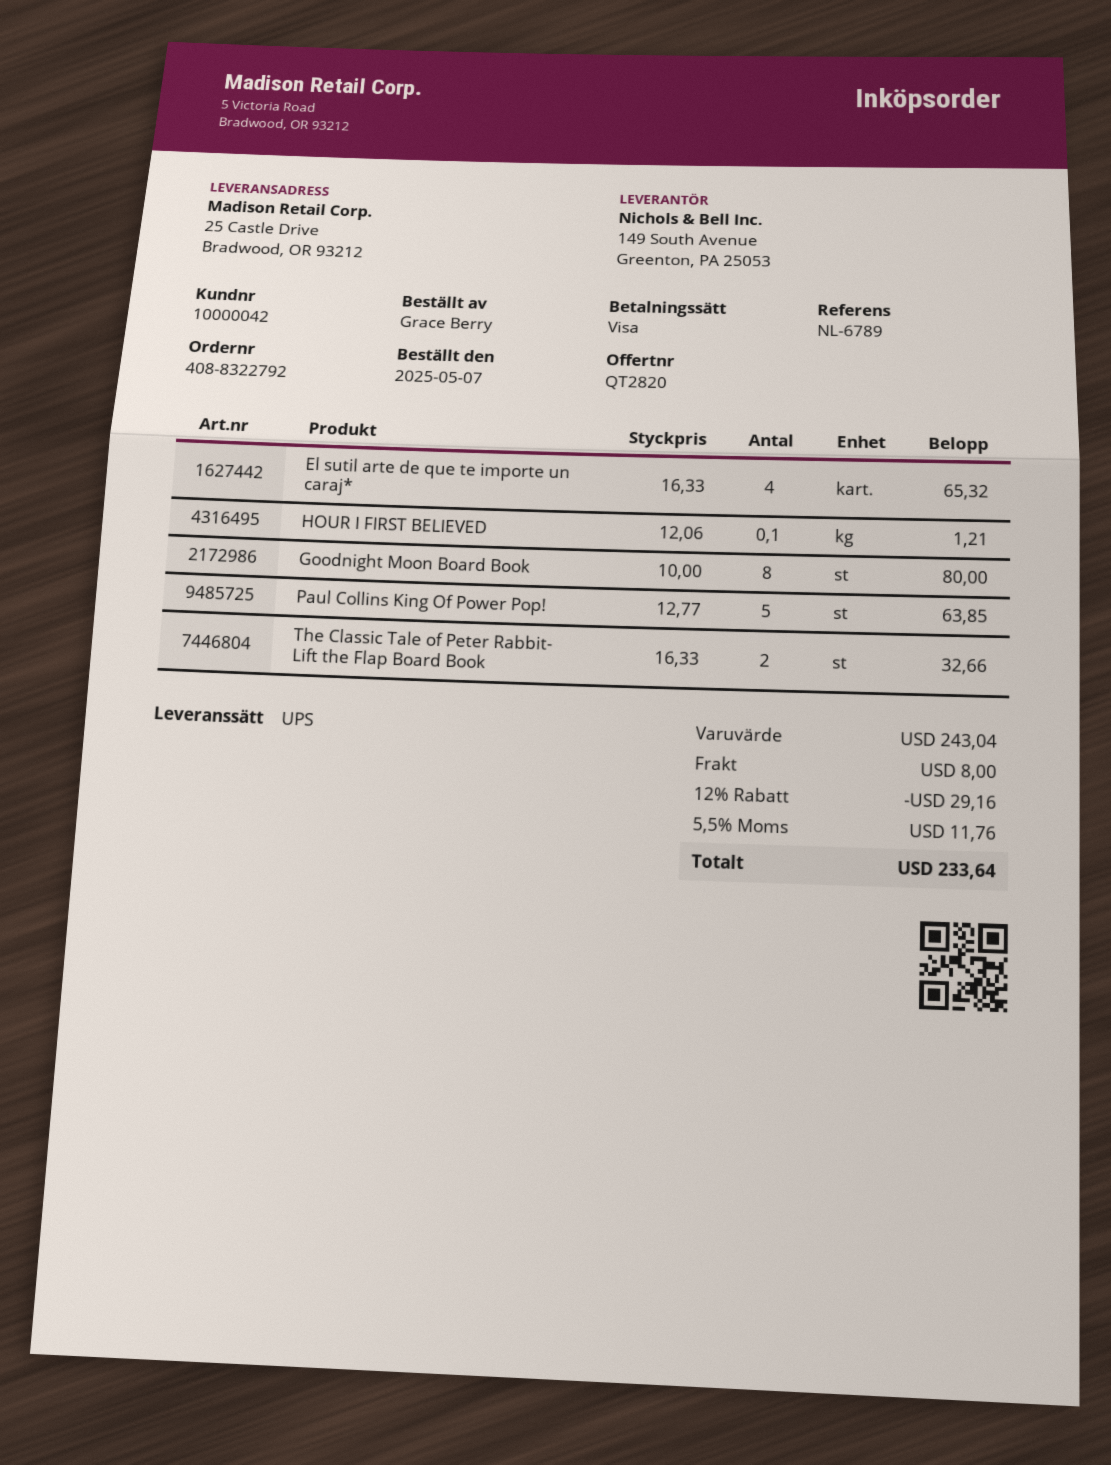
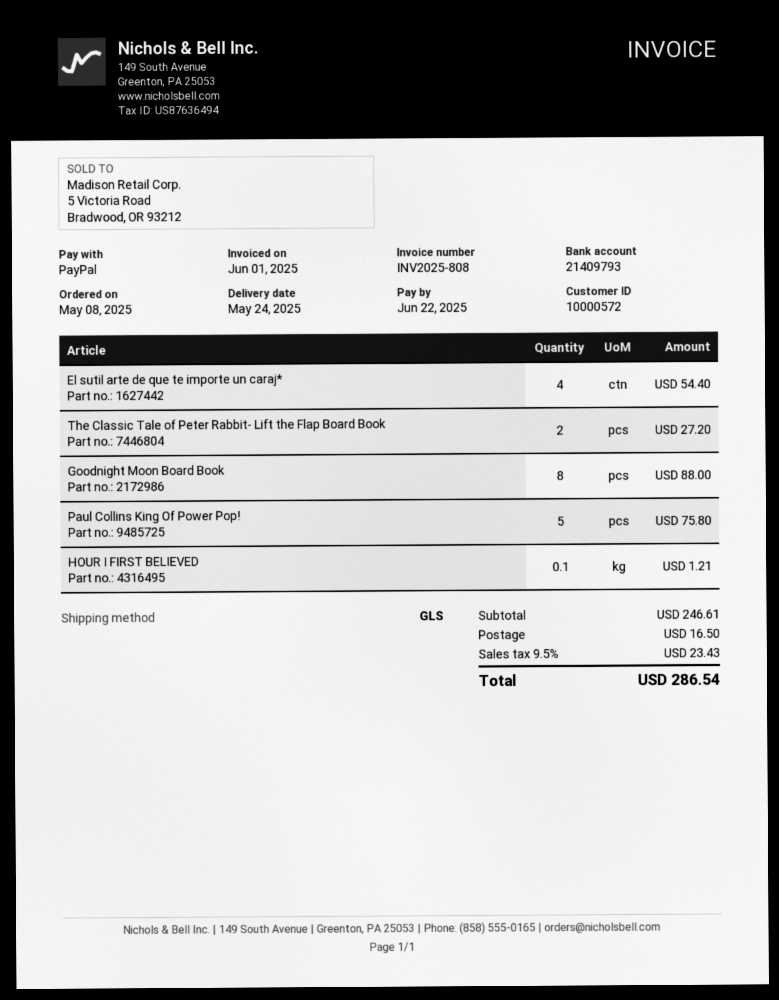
order date: 2025-05-07 -> 2025-05-08
customer number: 10000042 -> 10000572
payment method: Visa -> PayPal
shipping method: UPS -> GLS
El sutil arte de que te importe un caraj*: 4 for 65.32 -> 4 for 54.40
Goodnight Moon Board Book: 8 for 80.00 -> 8 for 88.00
Paul Collins King Of Power Pop!: 5 for 63.85 -> 5 for 75.80
The Classic Tale of Peter Rabbit- Lift the Flap Board Book: 2 for 32.66 -> 2 for 27.20
subtotal: 243.04 -> 246.61
discount: 12% = 29.16 -> none
shipping: 8.00 -> 16.50
tax: 5.5% = 11.76 -> 9.5% = 23.43
total: 233.64 -> 286.54

